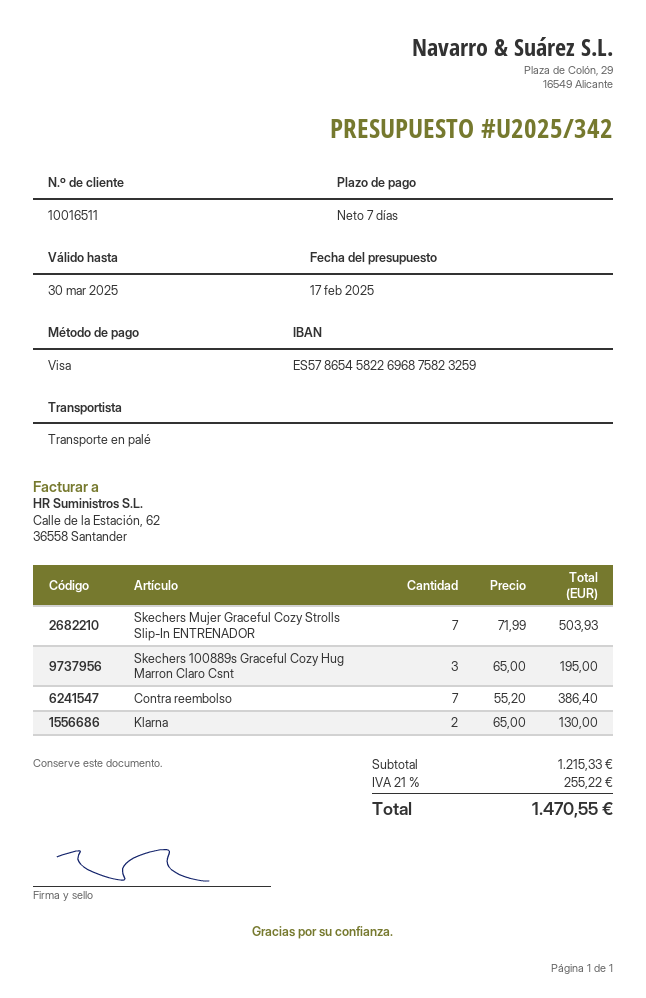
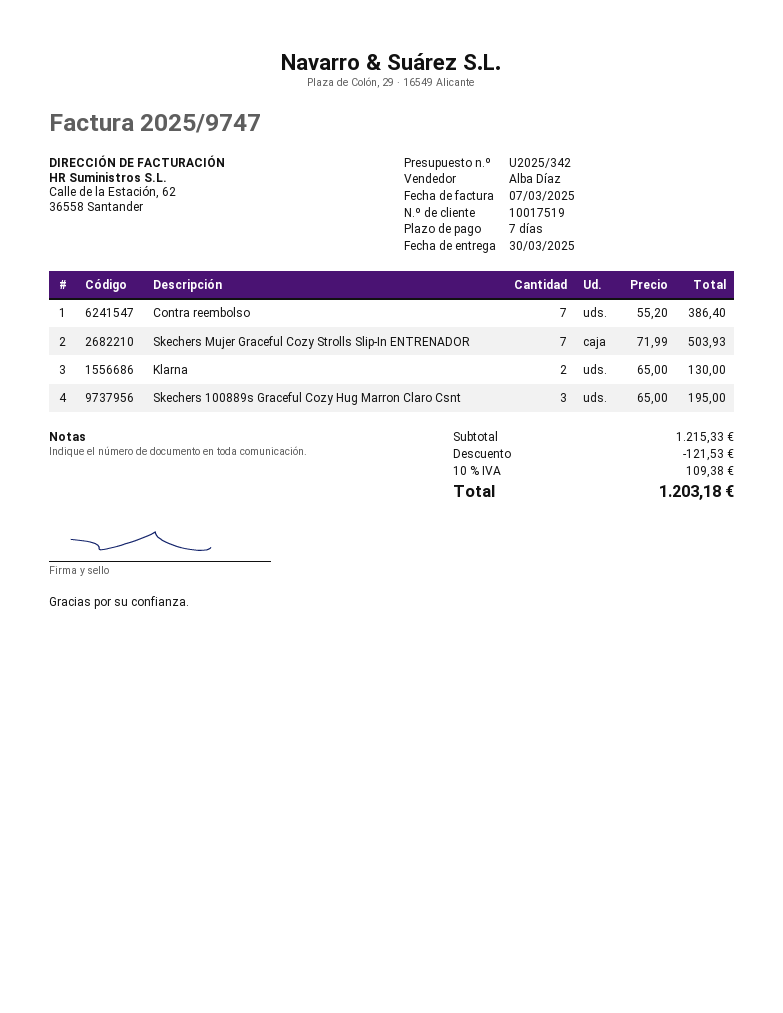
customer number: 10016511 -> 10017519
discount: none -> 121.53
tax: 21% = 255.22 -> 10% = 109.38
total: 1470.55 -> 1203.18

